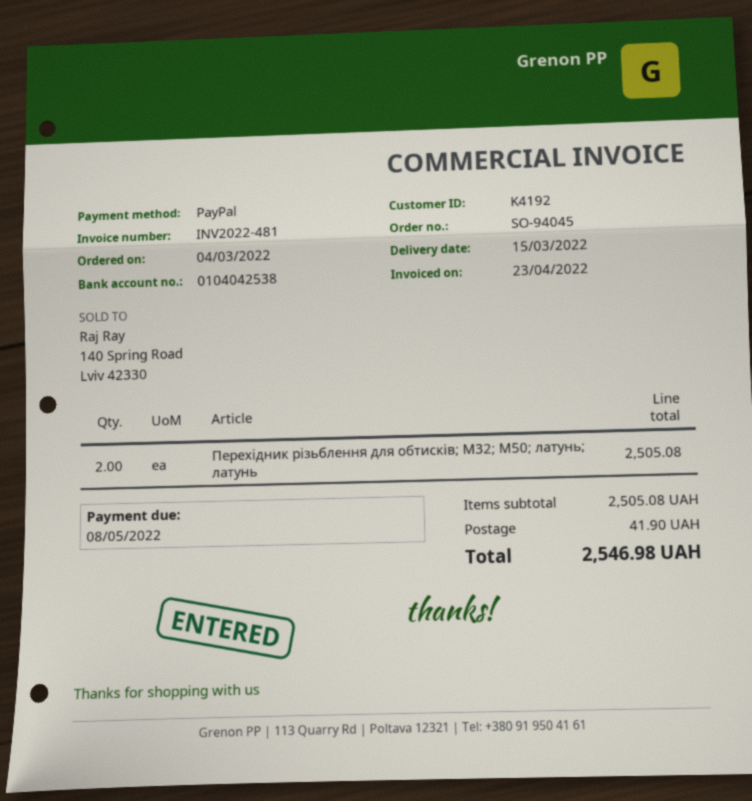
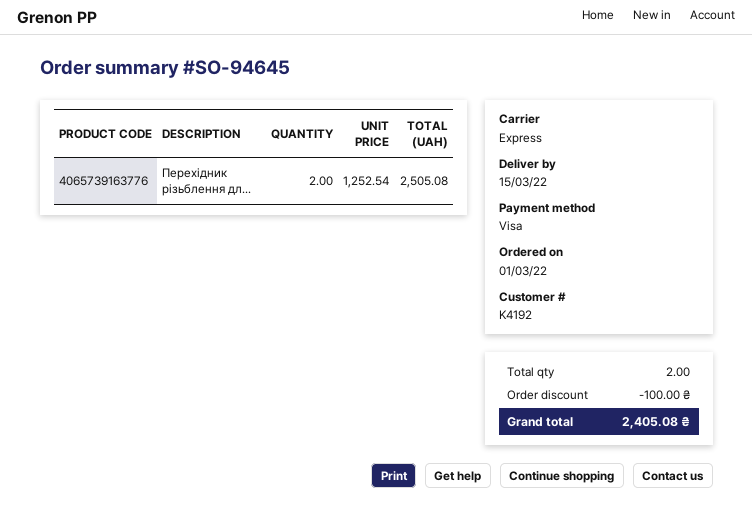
order number: SO-94045 -> SO-94645
order date: 2022-03-04 -> 2022-03-01
payment method: PayPal -> Visa
discount: none -> 100.00
shipping: 41.90 -> none
total: 2546.98 -> 2405.08

